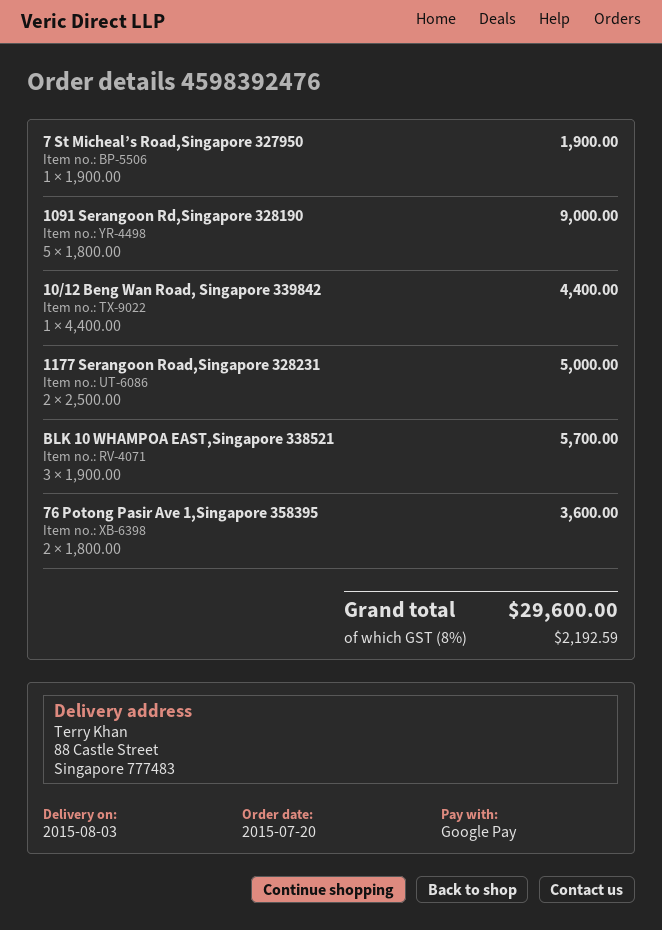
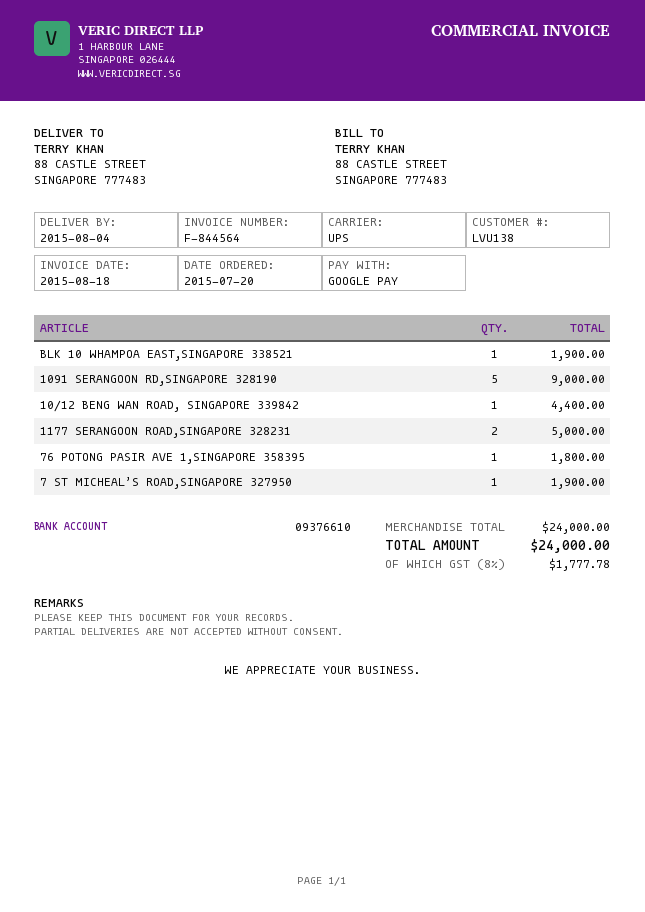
delivery date: 2015-08-03 -> 2015-08-04
BLK 10 WHAMPOA EAST,Singapore 338521: 3 for 5700.00 -> 1 for 1900.00
76 Potong Pasir Ave 1,Singapore 358395: 2 for 3600.00 -> 1 for 1800.00
tax: 8% = 2192.59 -> 8% = 1777.78
total: 29600.00 -> 24000.00

